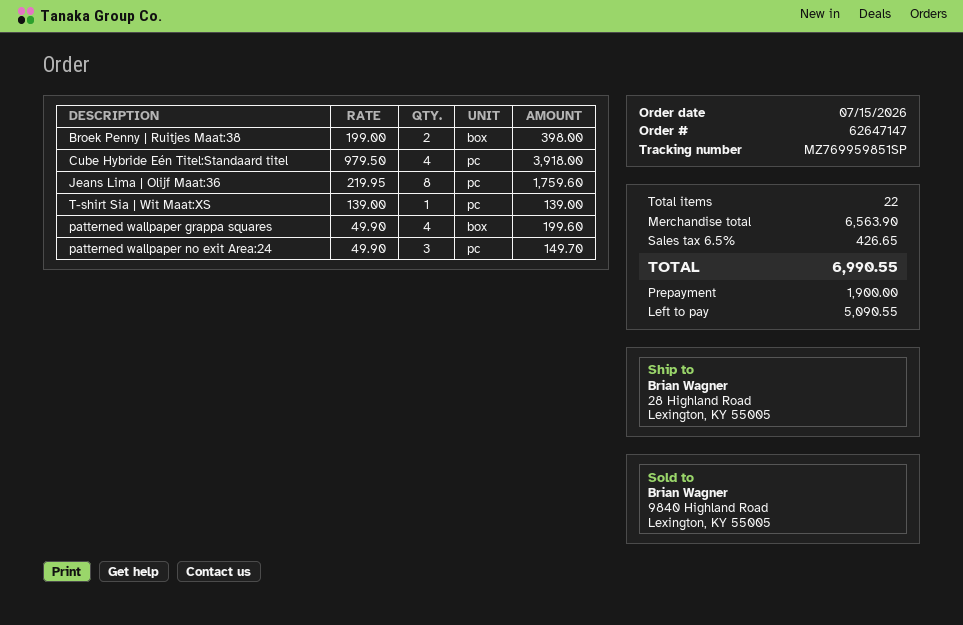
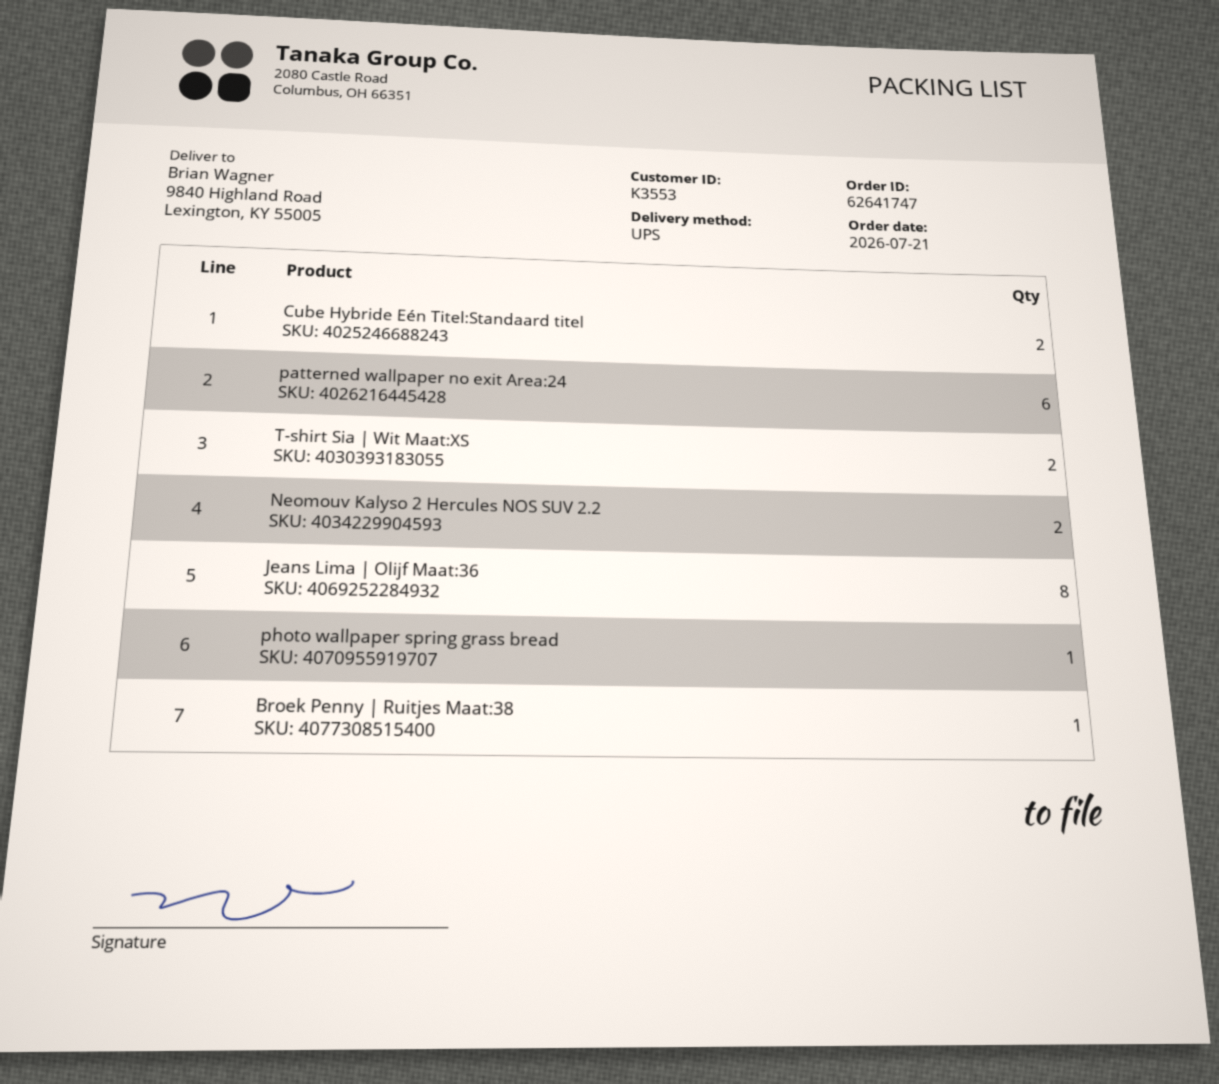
order number: 62647147 -> 62641747
order date: 2026-07-15 -> 2026-07-21
ship to: 28 Highland Road, Lexington, KY 55005 -> 9840 Highland Road, Lexington, KY 55005
Broek Penny | Ruitjes Maat:38: 2 -> 1
Cube Hybride Eén Titel:Standaard titel: 4 -> 2
T-shirt Sia | Wit Maat:XS: 1 -> 2
patterned wallpaper grappa squares: 4 -> none
patterned wallpaper no exit Area:24: 3 -> 6
Neomouv Kalyso 2 Hercules NOS SUV 2.2: none -> 2
photo wallpaper spring grass bread: none -> 1

